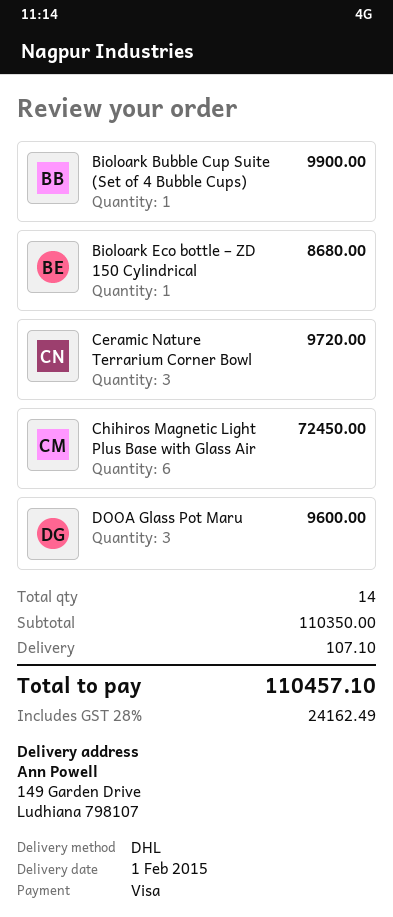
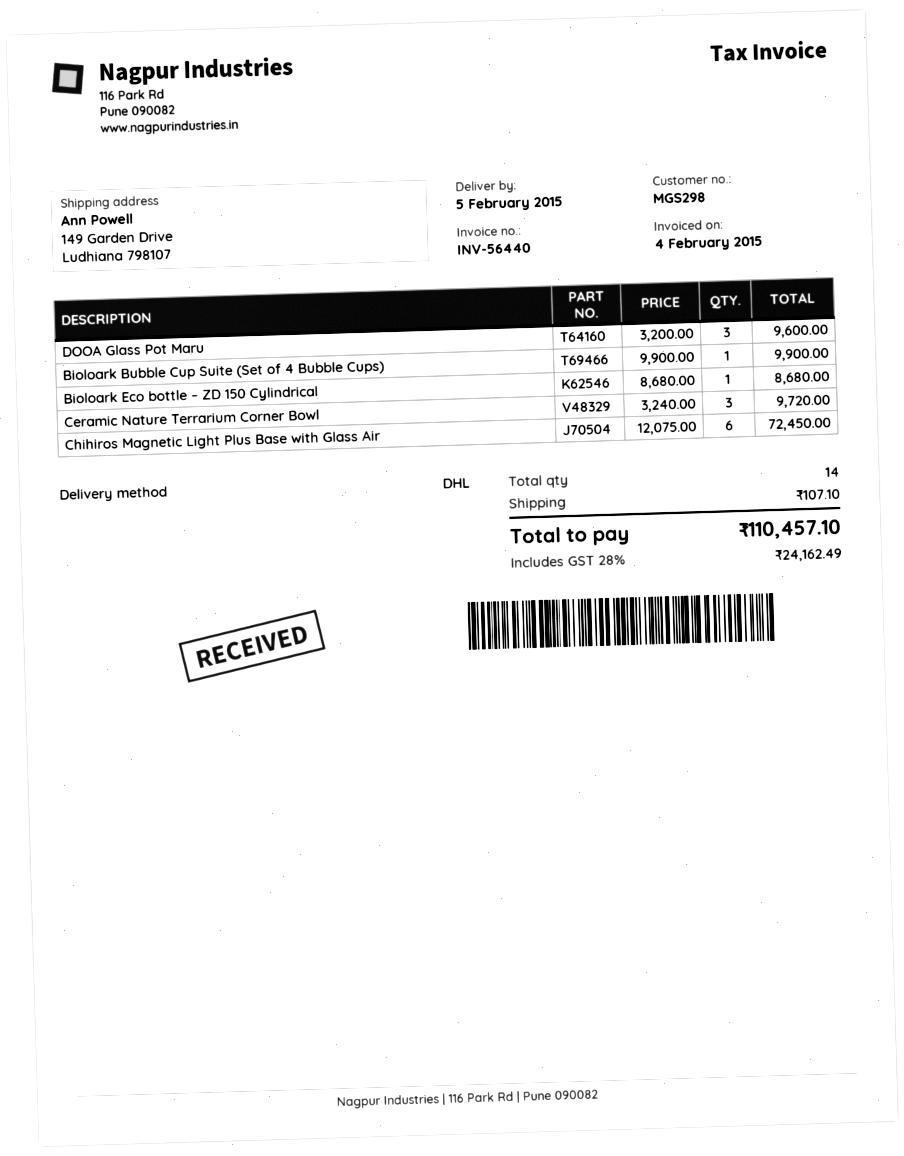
delivery date: 2015-02-01 -> 2015-02-05

